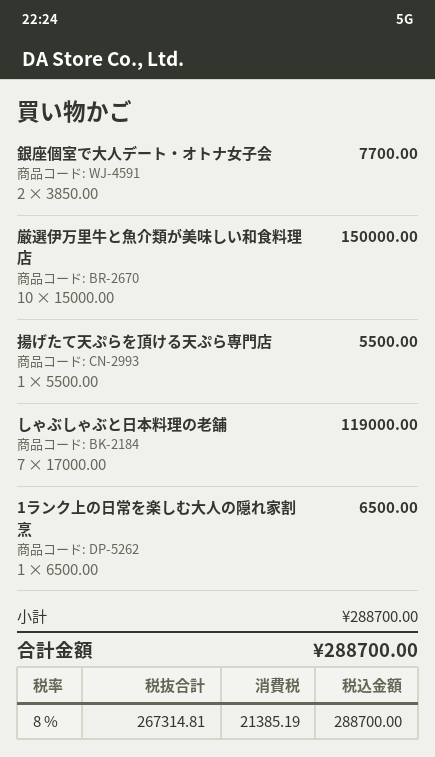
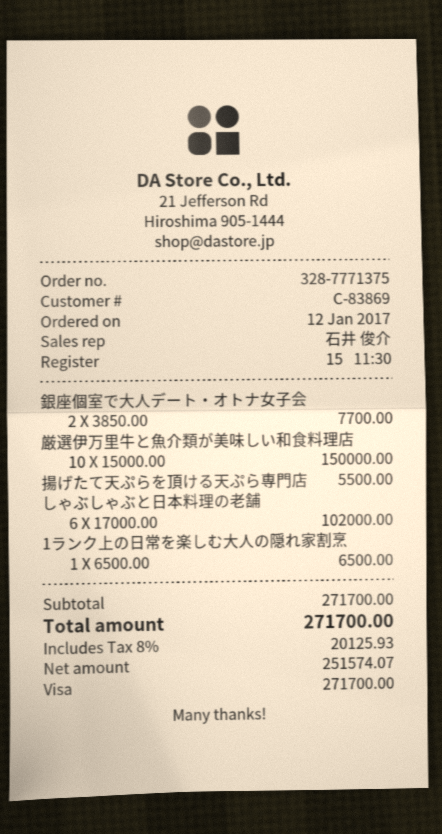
しゃぶしゃぶと日本料理の老舗: 7 x 17000.00 = 119000.00 -> 6 x 17000.00 = 102000.00
subtotal: 288700.00 -> 271700.00
net: 267314.81 -> 251574.07
tax: 8% = 21385.19 -> 8% = 20125.93
total: 288700.00 -> 271700.00

